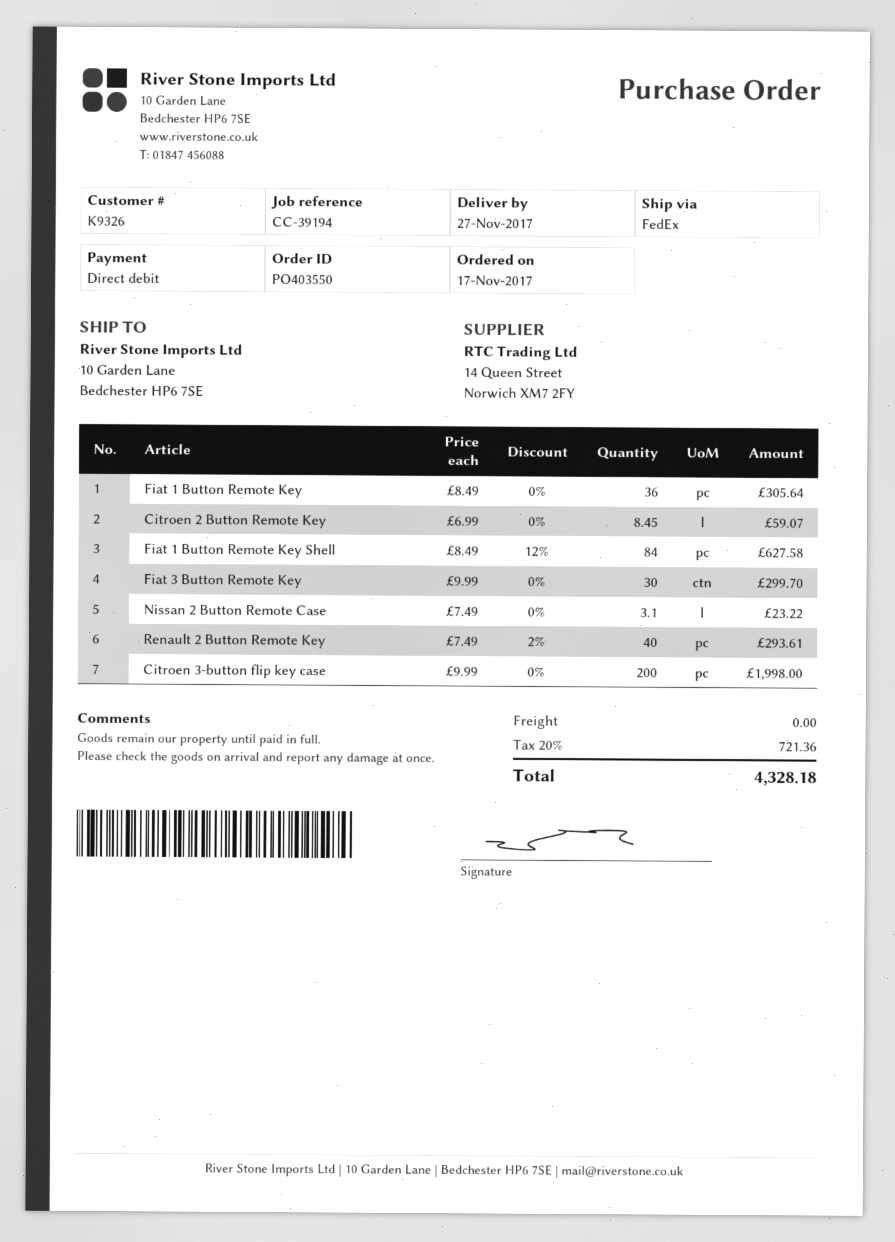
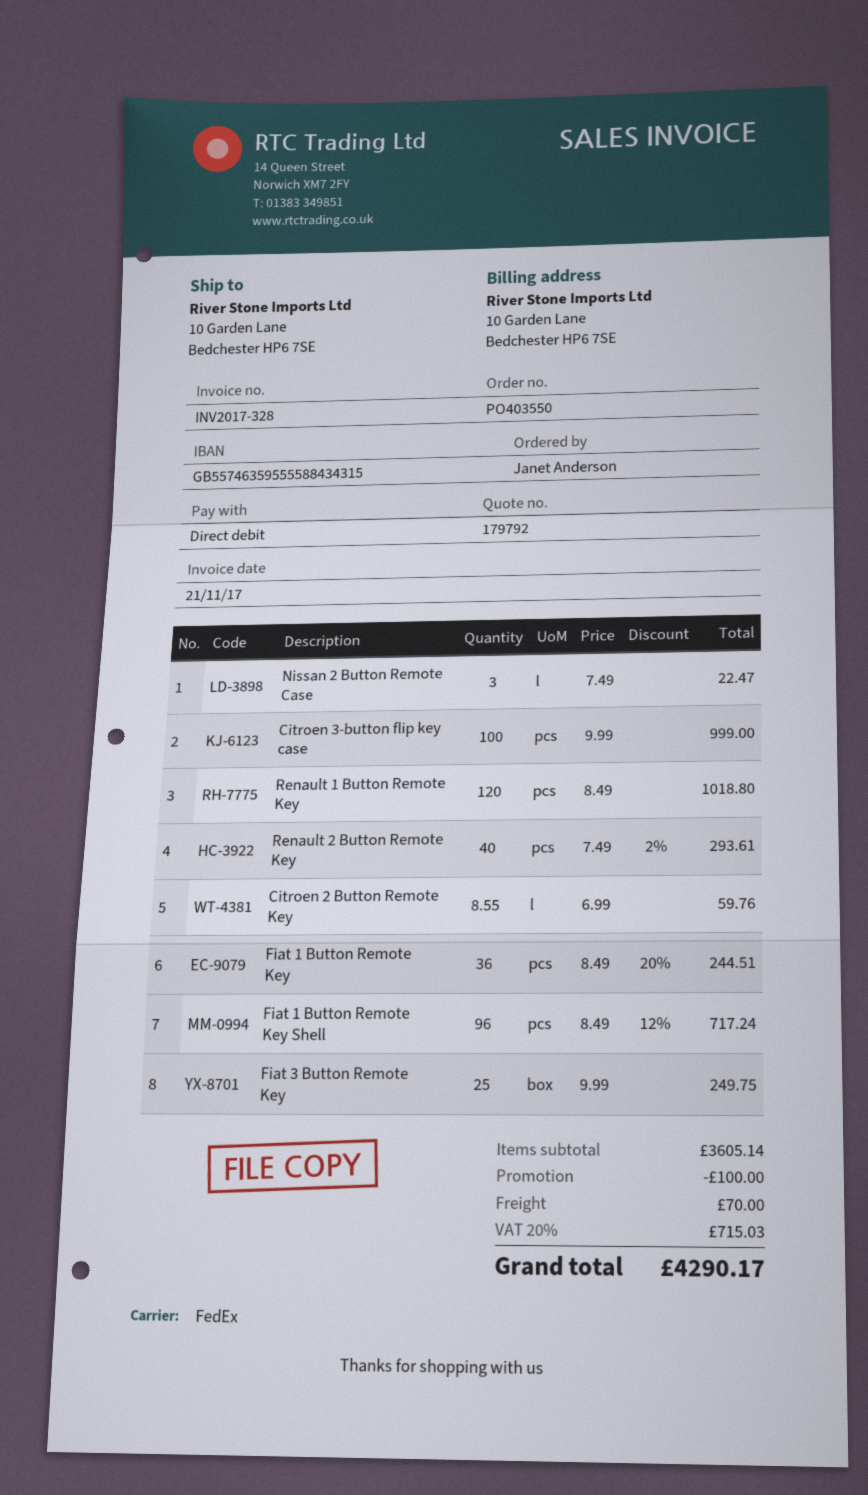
Fiat 1 Button Remote Key: 36 x 8.49 = 305.64 -> 36 x 8.49 - 20% = 244.51
Citroen 2 Button Remote Key: 8.45 x 6.99 = 59.07 -> 8.55 x 6.99 = 59.76
Fiat 1 Button Remote Key Shell: 84 x 8.49 - 12% = 627.58 -> 96 x 8.49 - 12% = 717.24
Fiat 3 Button Remote Key: 30 x 9.99 = 299.70 -> 25 x 9.99 = 249.75
Nissan 2 Button Remote Case: 3.1 x 7.49 = 23.22 -> 3 x 7.49 = 22.47
Citroen 3-button flip key case: 200 x 9.99 = 1998.00 -> 100 x 9.99 = 999.00
Renault 1 Button Remote Key: none -> 120 x 8.49 = 1018.80
discount: none -> 100.00
shipping: 0.00 -> 70.00
tax: 20% = 721.36 -> 20% = 715.03
total: 4328.18 -> 4290.17

